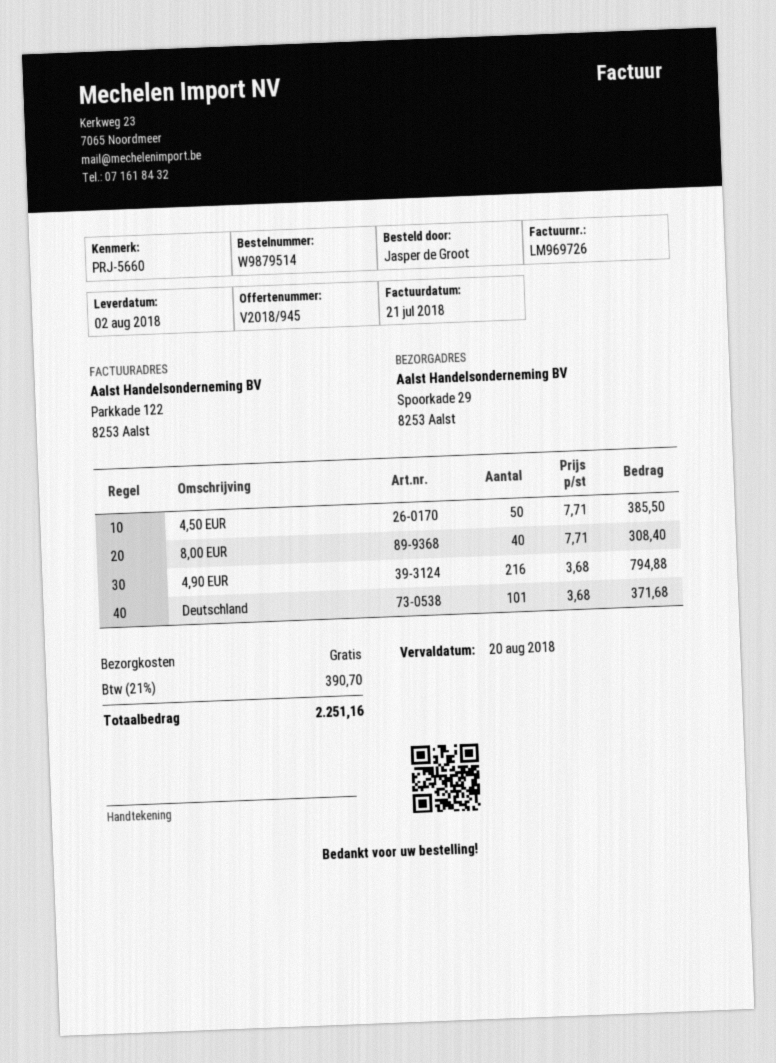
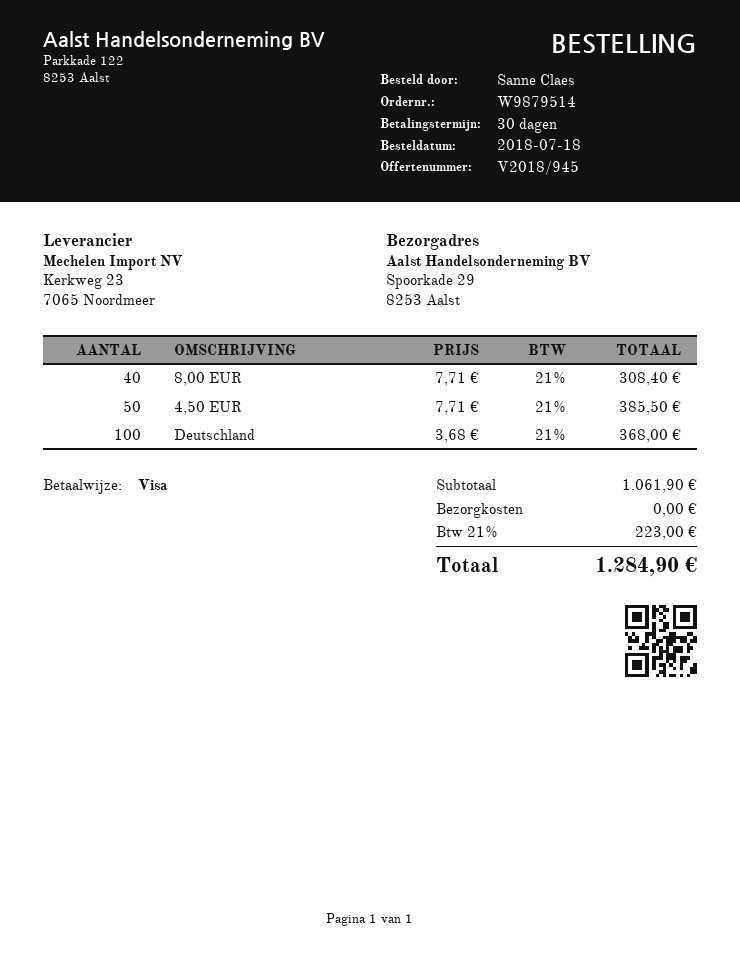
ordered by: Jasper de Groot -> Sanne Claes
4,90 EUR: 216 x 3.68 = 794.88 -> none
Deutschland: 101 x 3.68 = 371.68 -> 100 x 3.68 = 368.00
tax: 21% = 390.70 -> 21% = 223.00
total: 2251.16 -> 1284.90

